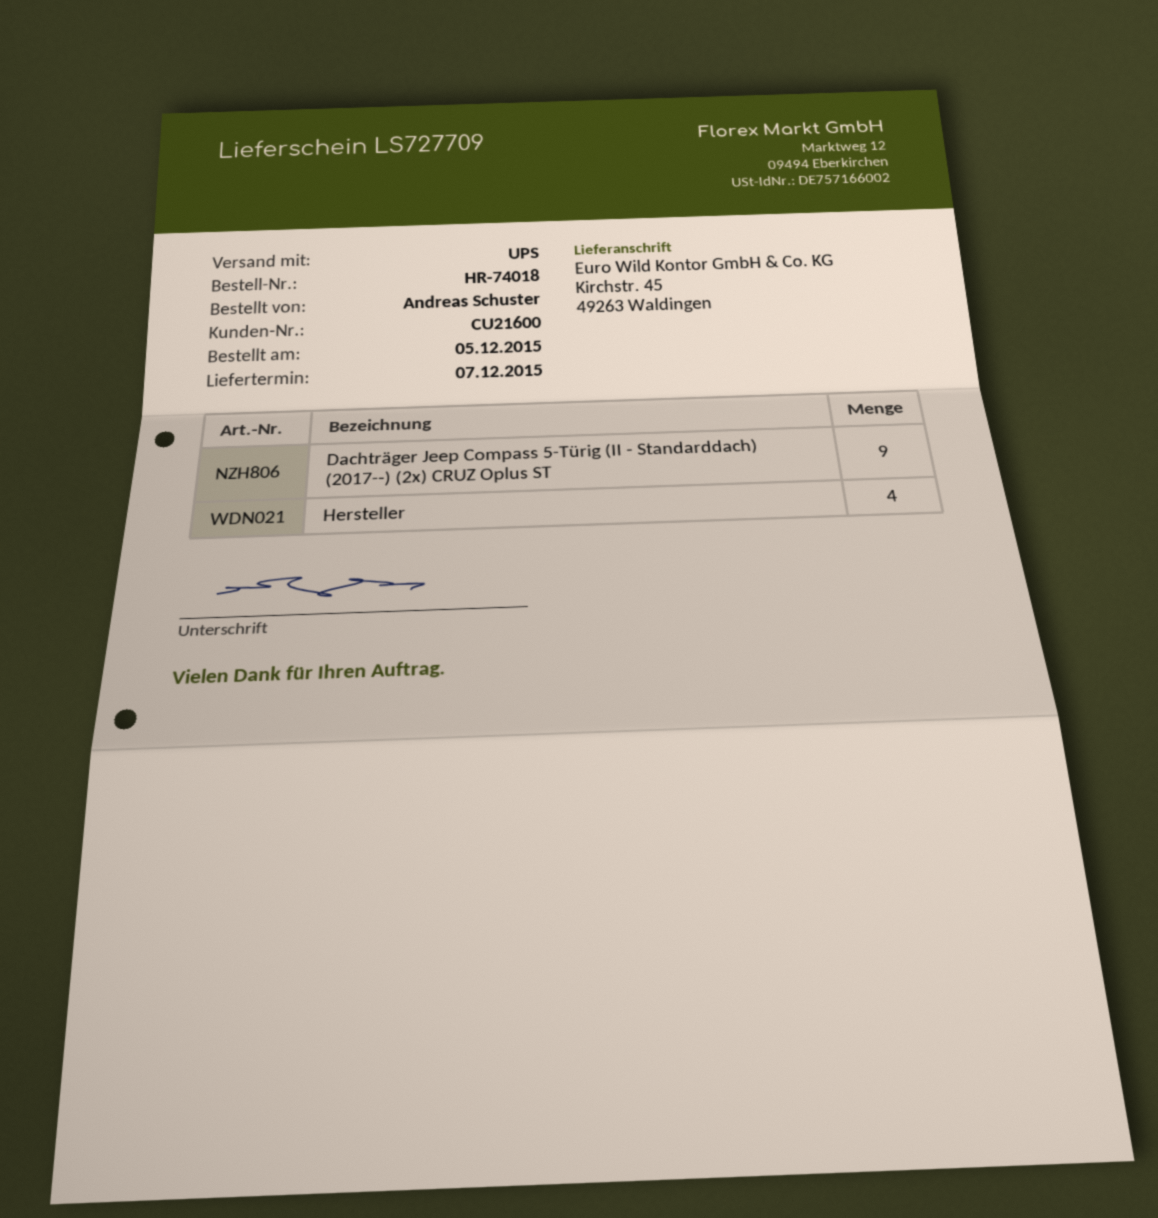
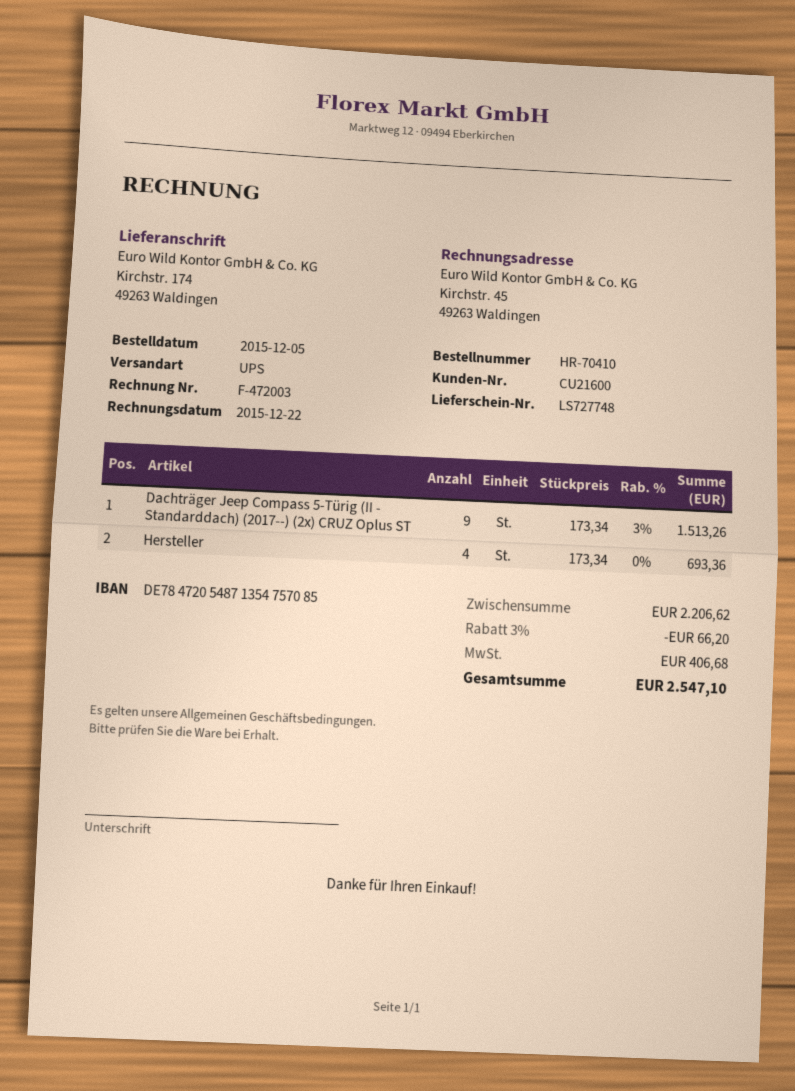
order number: HR-74018 -> HR-70410
delivery note number: LS727709 -> LS727748
ship to: Kirchstr. 45, 49263 Waldingen -> Kirchstr. 174, 49263 Waldingen

